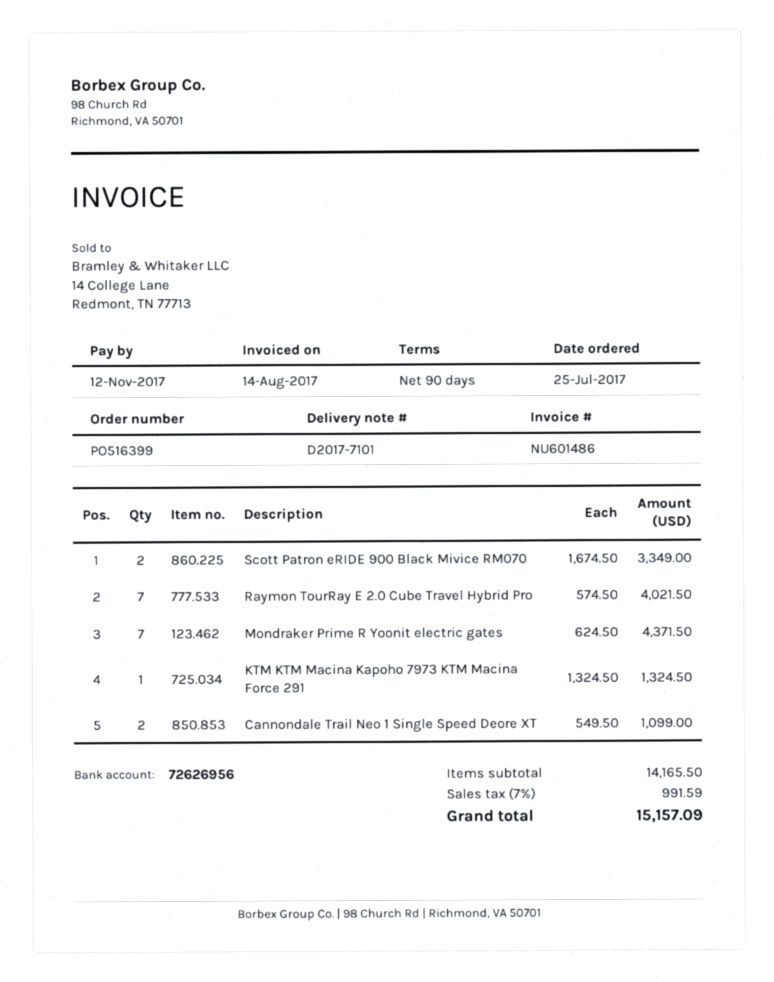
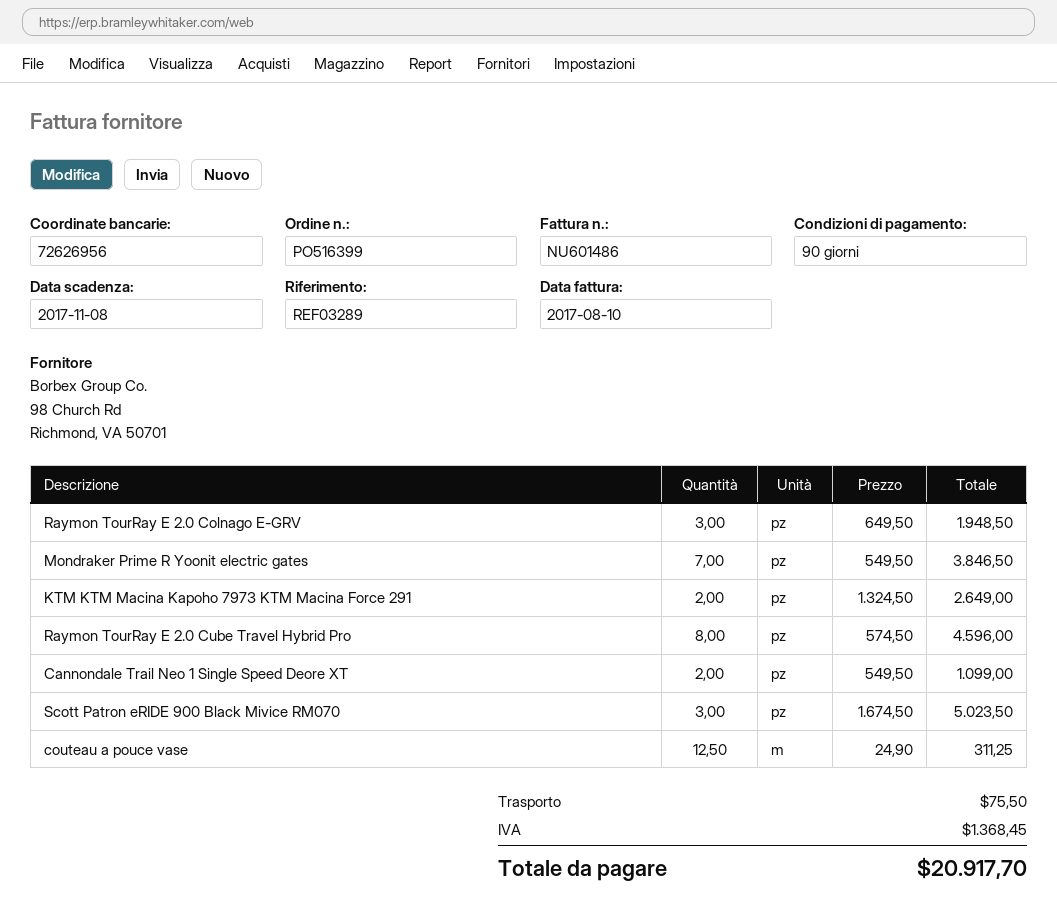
invoice date: 2017-08-14 -> 2017-08-10
due date: 2017-11-12 -> 2017-11-08
Scott Patron eRIDE 900 Black Mivice RM070: 2 x 1674.50 = 3349.00 -> 3 x 1674.50 = 5023.50
Raymon TourRay E 2.0 Cube Travel Hybrid Pro: 7 x 574.50 = 4021.50 -> 8 x 574.50 = 4596.00
Mondraker Prime R Yoonit electric gates: 7 x 624.50 = 4371.50 -> 7 x 549.50 = 3846.50
KTM KTM Macina Kapoho 7973 KTM Macina Force 291: 1 x 1324.50 = 1324.50 -> 2 x 1324.50 = 2649.00
Raymon TourRay E 2.0 Colnago E-GRV: none -> 3 x 649.50 = 1948.50
couteau a pouce vase: none -> 12.5 x 24.90 = 311.25
shipping: none -> 75.50
tax: 991.59 -> 1368.45
total: 15157.09 -> 20917.70

